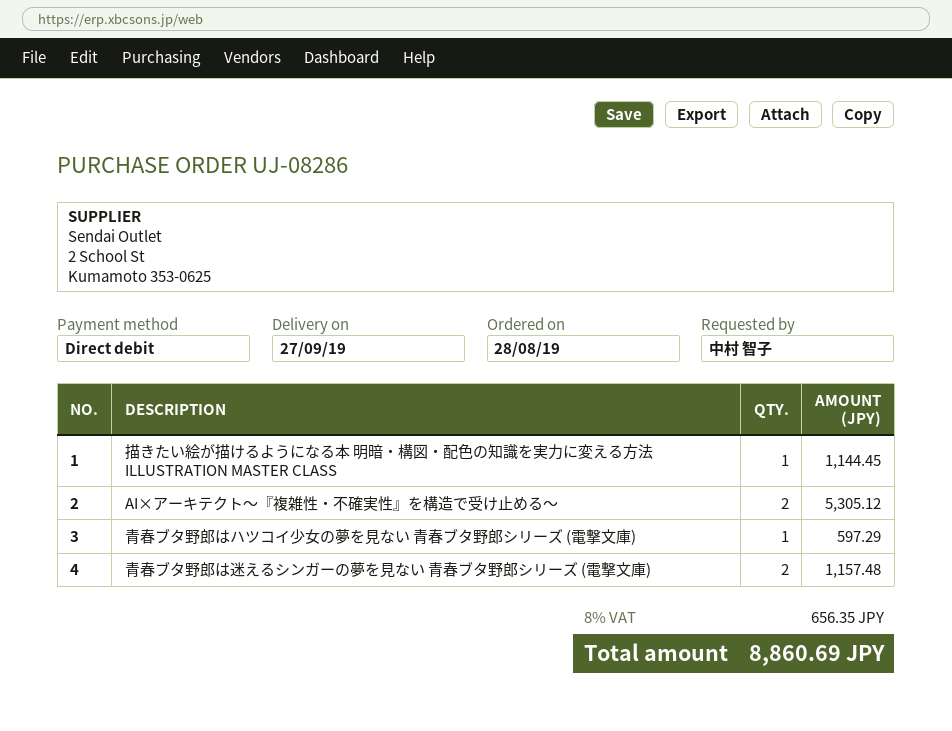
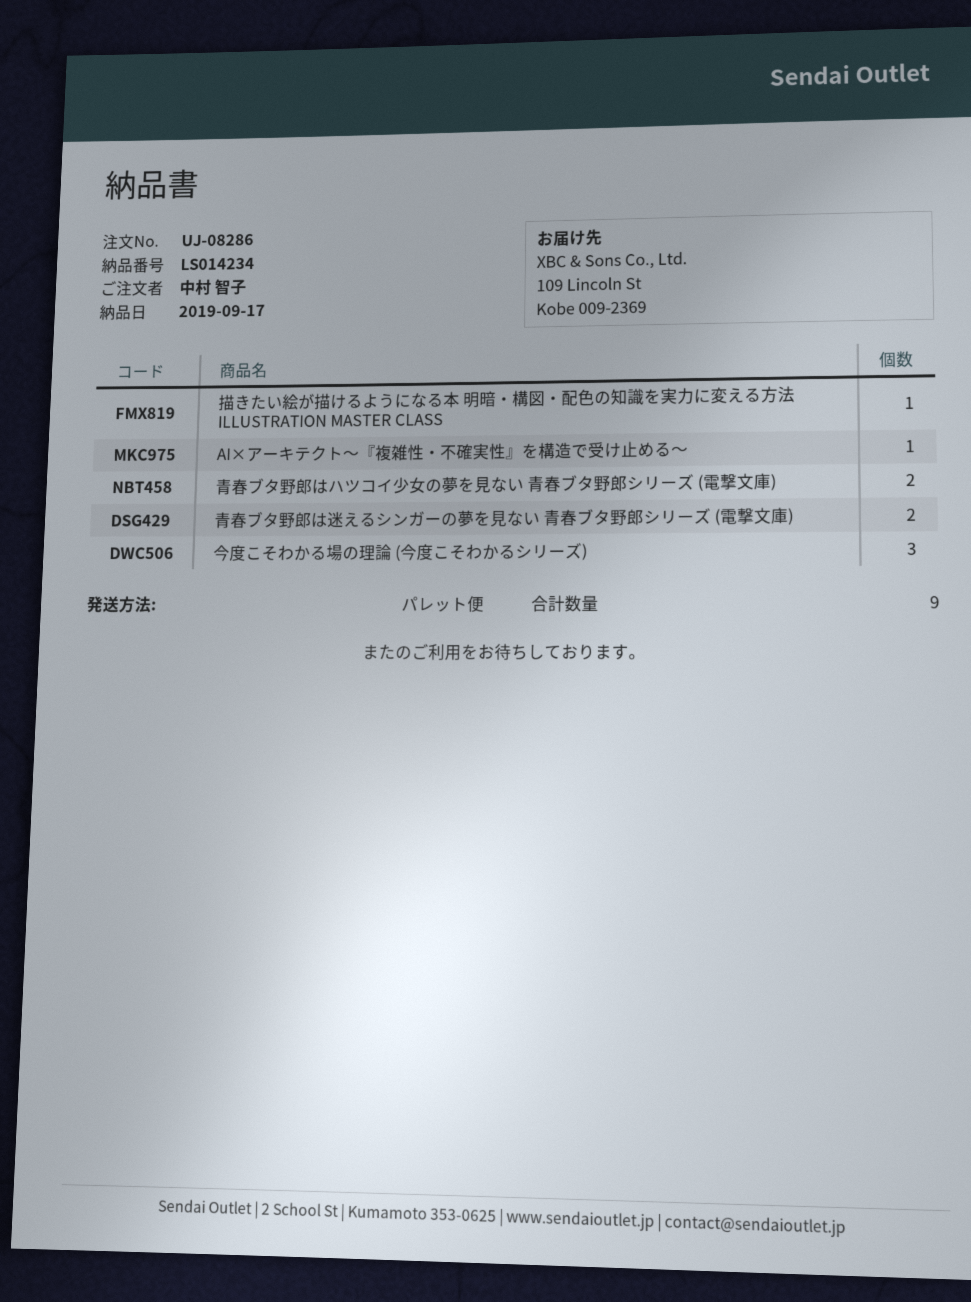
delivery date: 2019-09-27 -> 2019-09-17
AI×アーキテクト〜『複雑性・不確実性』を構造で受け止める〜: 2 -> 1
青春ブタ野郎はハツコイ少女の夢を見ない 青春ブタ野郎シリーズ (電撃文庫): 1 -> 2
今度こそわかる場の理論 (今度こそわかるシリーズ): none -> 3

